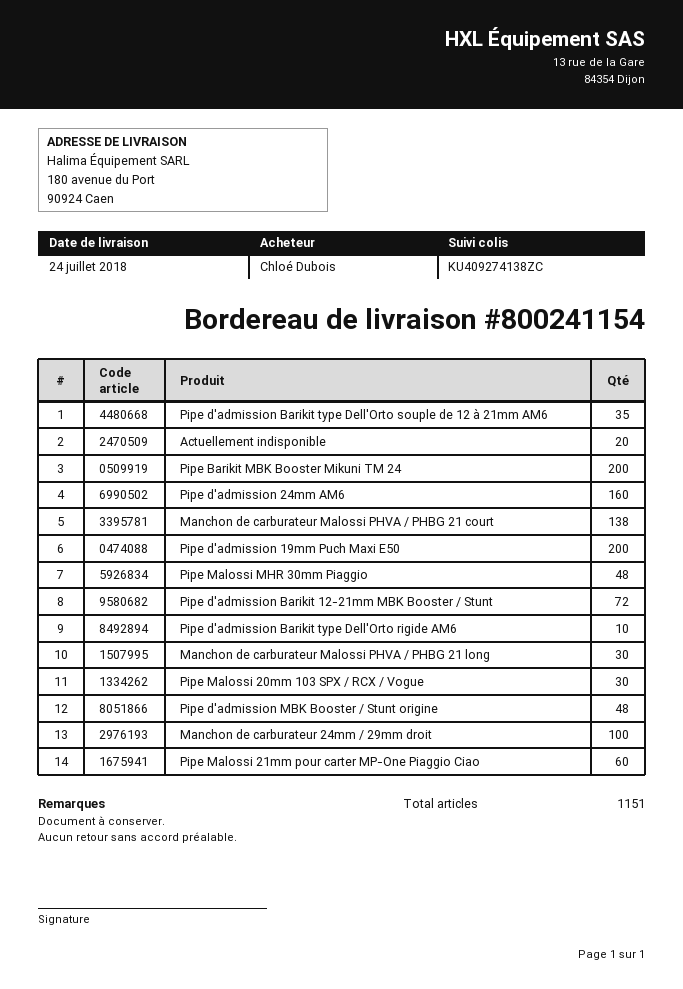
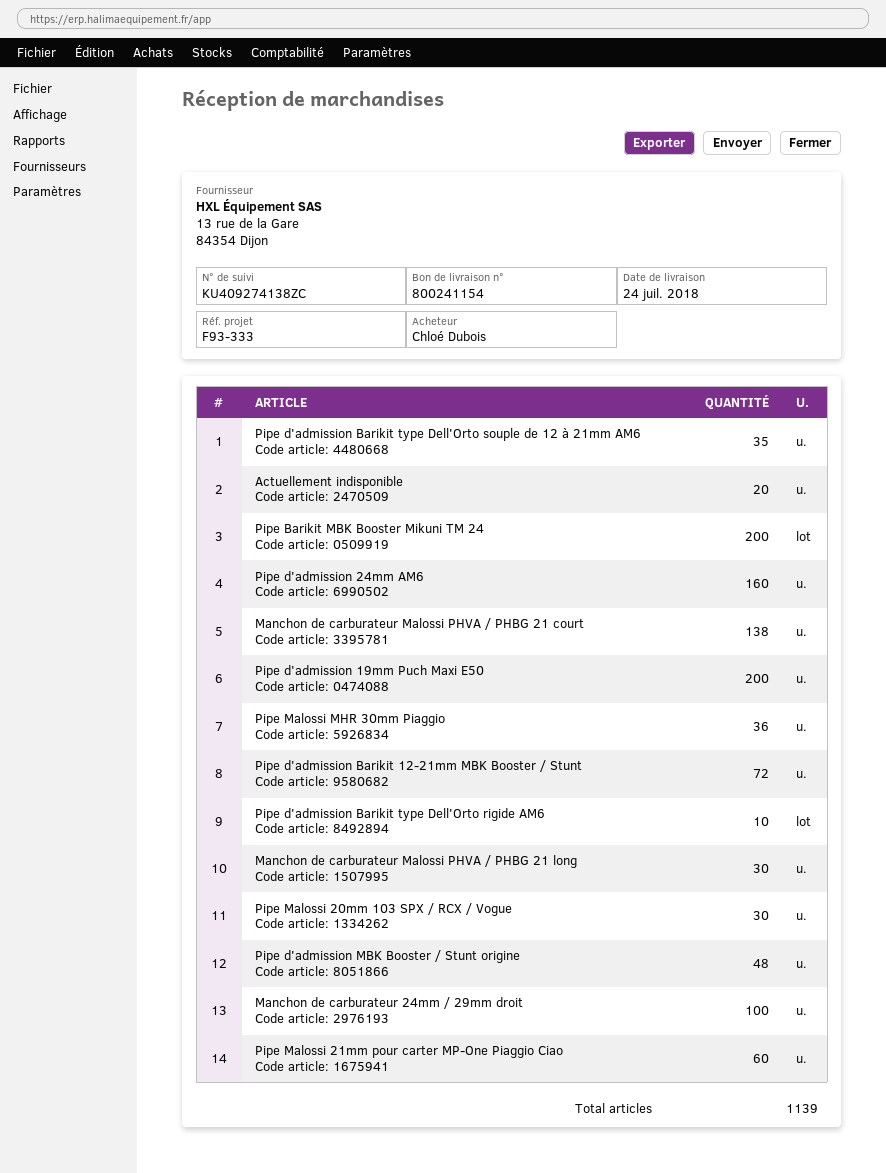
Pipe Malossi MHR 30mm Piaggio: 48 -> 36
total quantity: 1151 -> 1139

